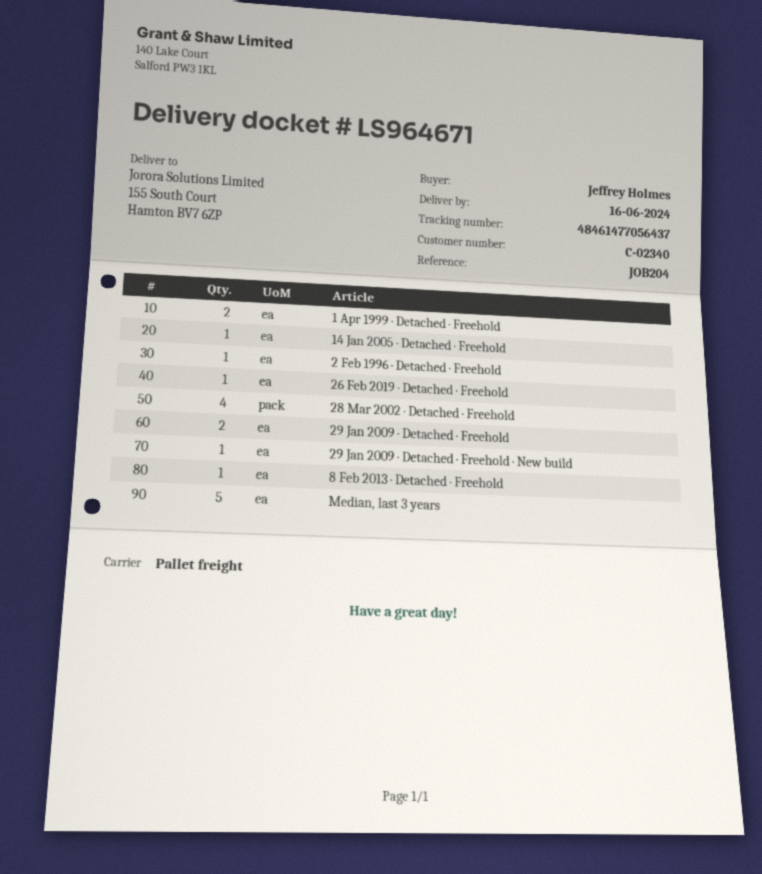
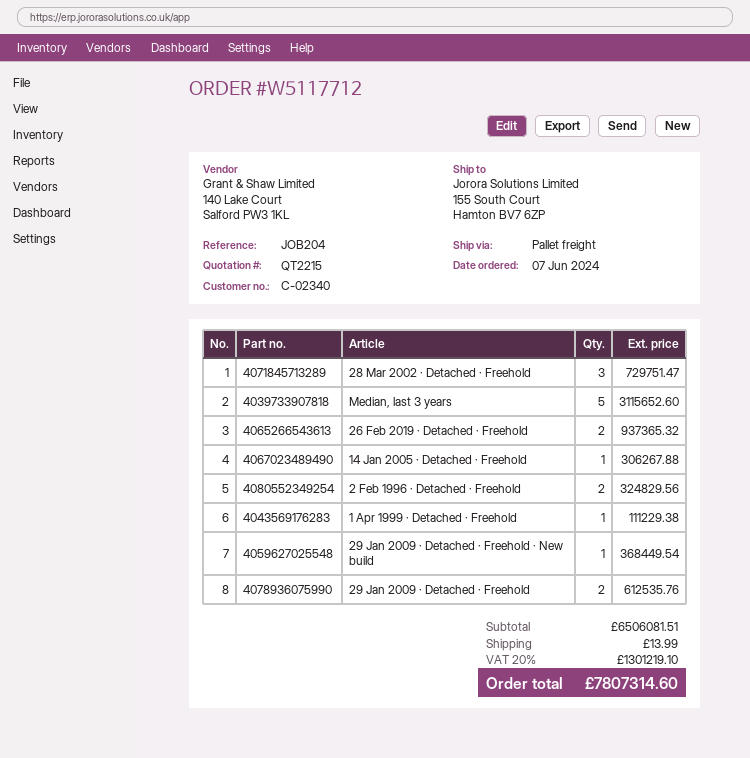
1 Apr 1999 · Detached · Freehold: 2 -> 1
2 Feb 1996 · Detached · Freehold: 1 -> 2
26 Feb 2019 · Detached · Freehold: 1 -> 2
28 Mar 2002 · Detached · Freehold: 4 -> 3
8 Feb 2013 · Detached · Freehold: 1 -> none

